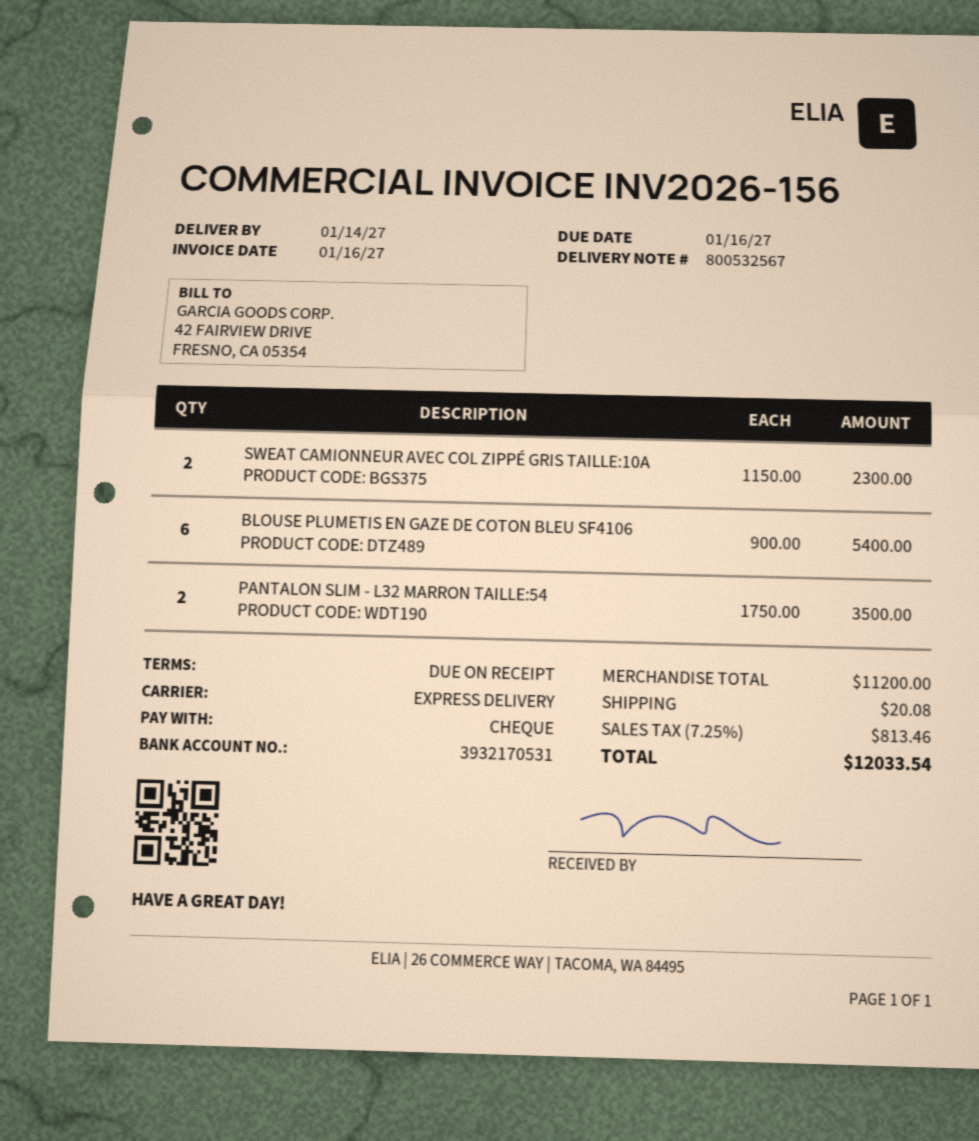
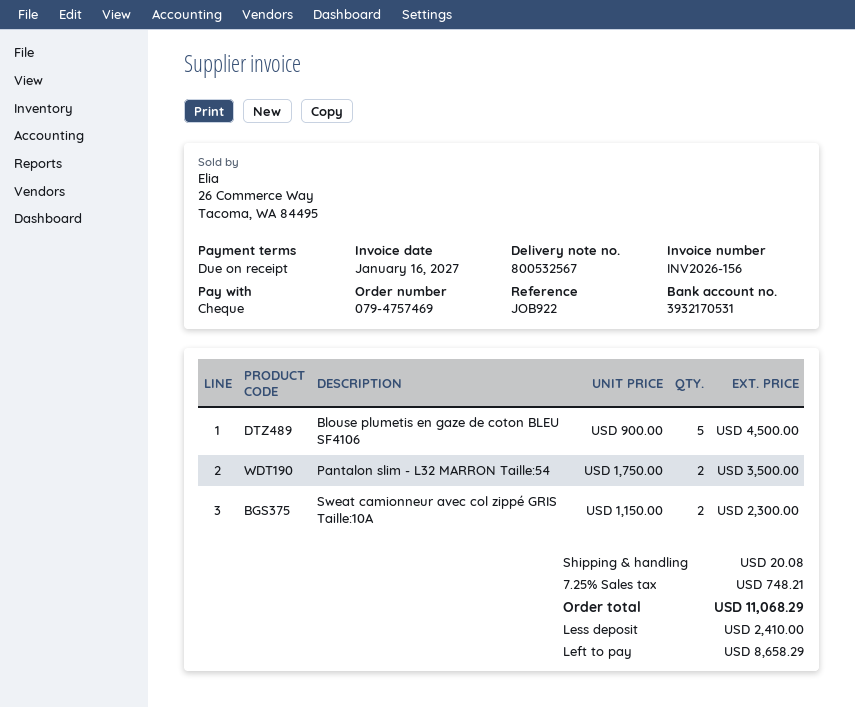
BLOUSE PLUMETIS EN GAZE DE COTON BLEU SF4106: 6 x 900.00 = 5400.00 -> 5 x 900.00 = 4500.00
tax: 7.25% = 813.46 -> 7.25% = 748.21
total: 12033.54 -> 11068.29

